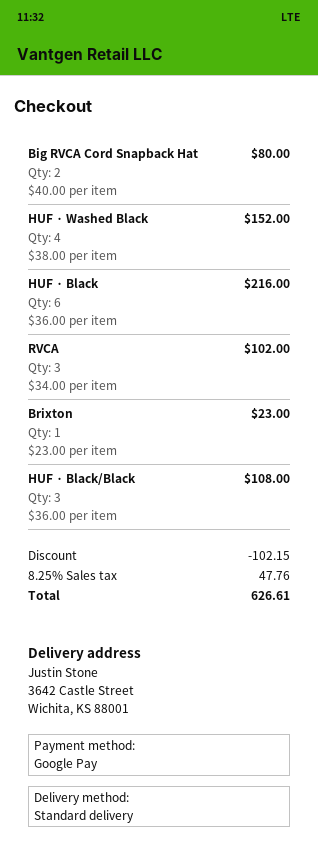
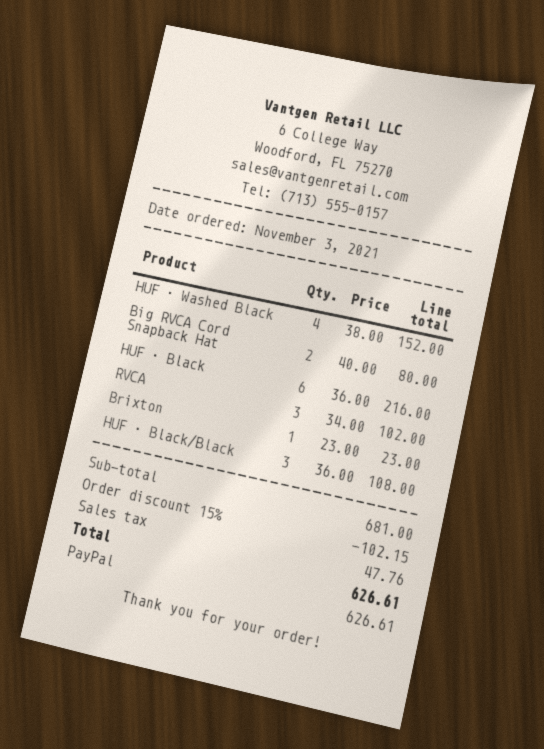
payment method: Google Pay -> PayPal

